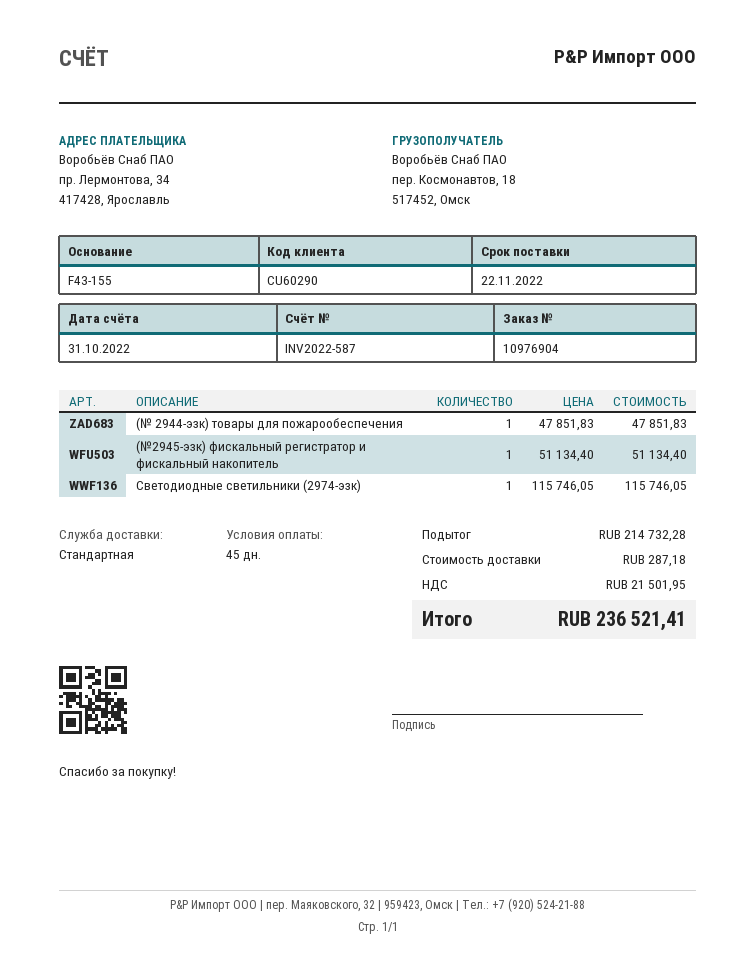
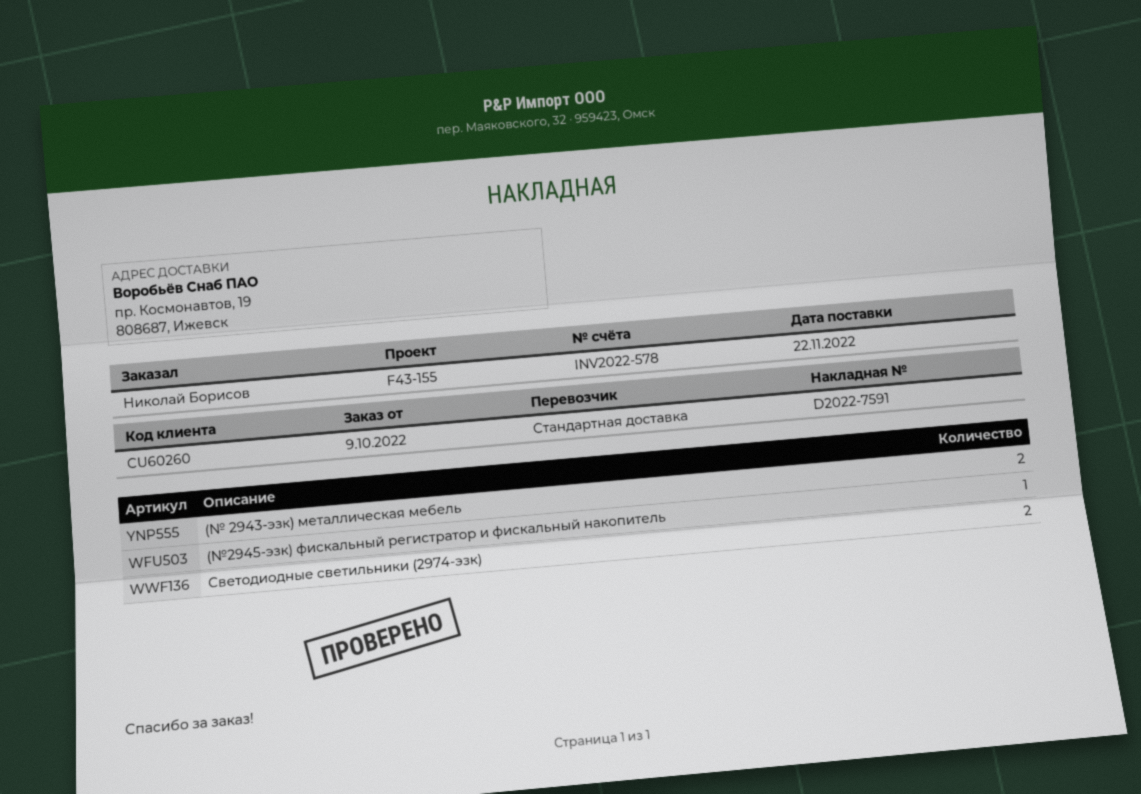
invoice number: INV2022-587 -> INV2022-578
customer number: CU60290 -> CU60260
ship to: пер. Космонавтов, 18, 517452, Омск -> пр. Космонавтов, 19, 808687, Ижевск
(№ 2944-эзк) товары для пожарообеспечения: 1 -> none
Светодиодные светильники (2974-эзк): 1 -> 2
(№ 2943-эзк) металлическая мебель: none -> 2

